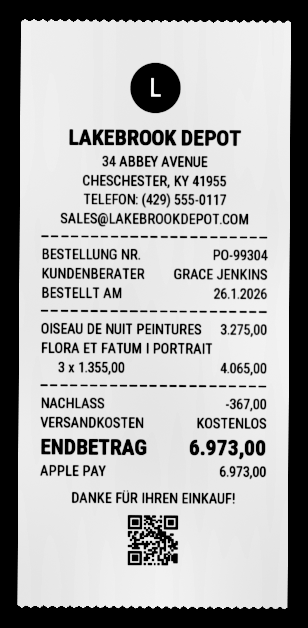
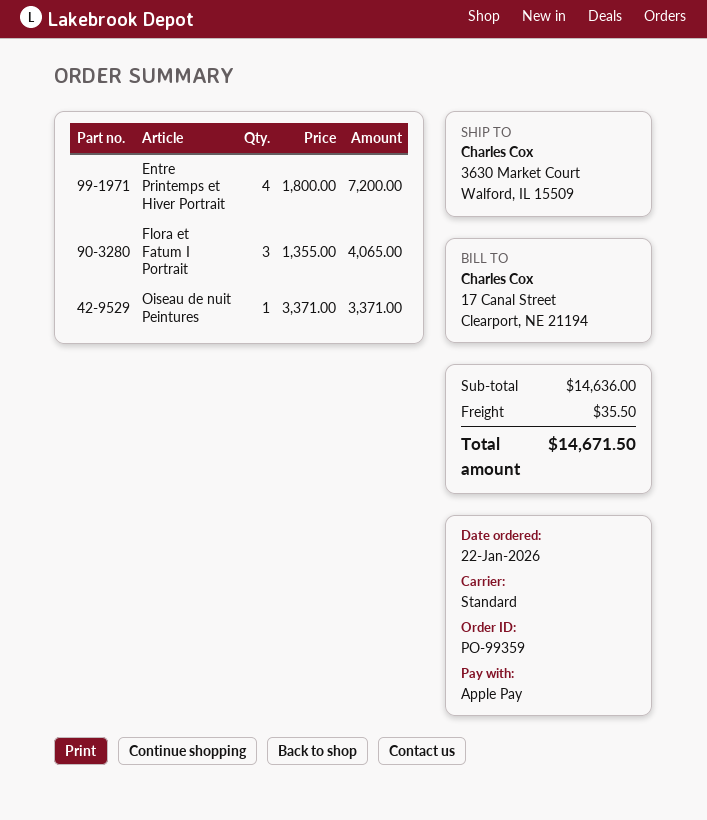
order number: PO-99304 -> PO-99359
order date: 2026-01-26 -> 2026-01-22
OISEAU DE NUIT PEINTURES: 1 x 3275.00 = 3275.00 -> 1 x 3371.00 = 3371.00
Entre Printemps et Hiver Portrait: none -> 4 x 1800.00 = 7200.00
discount: 367.00 -> none
shipping: 0.00 -> 35.50
total: 6973.00 -> 14671.50

